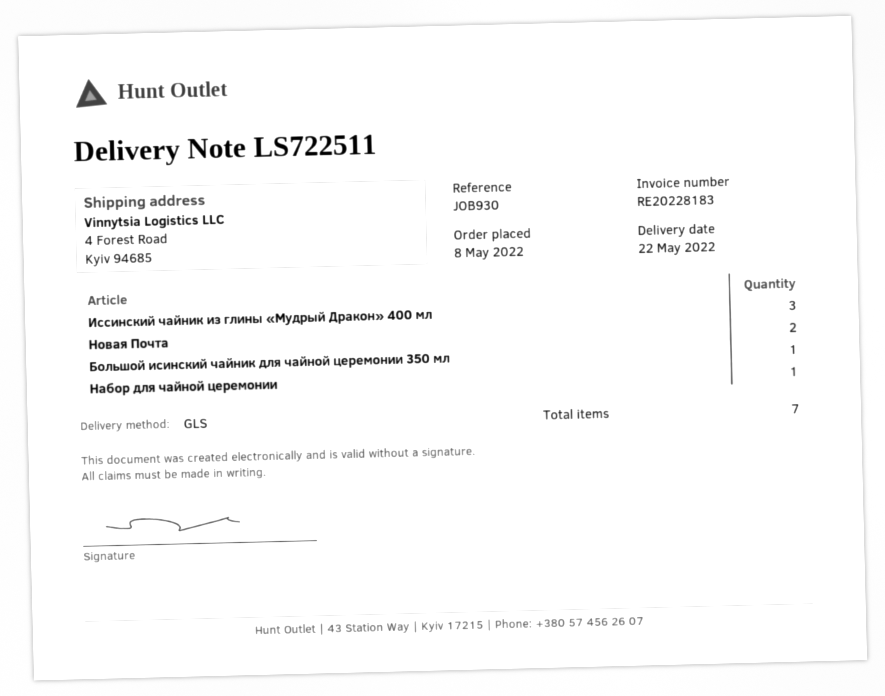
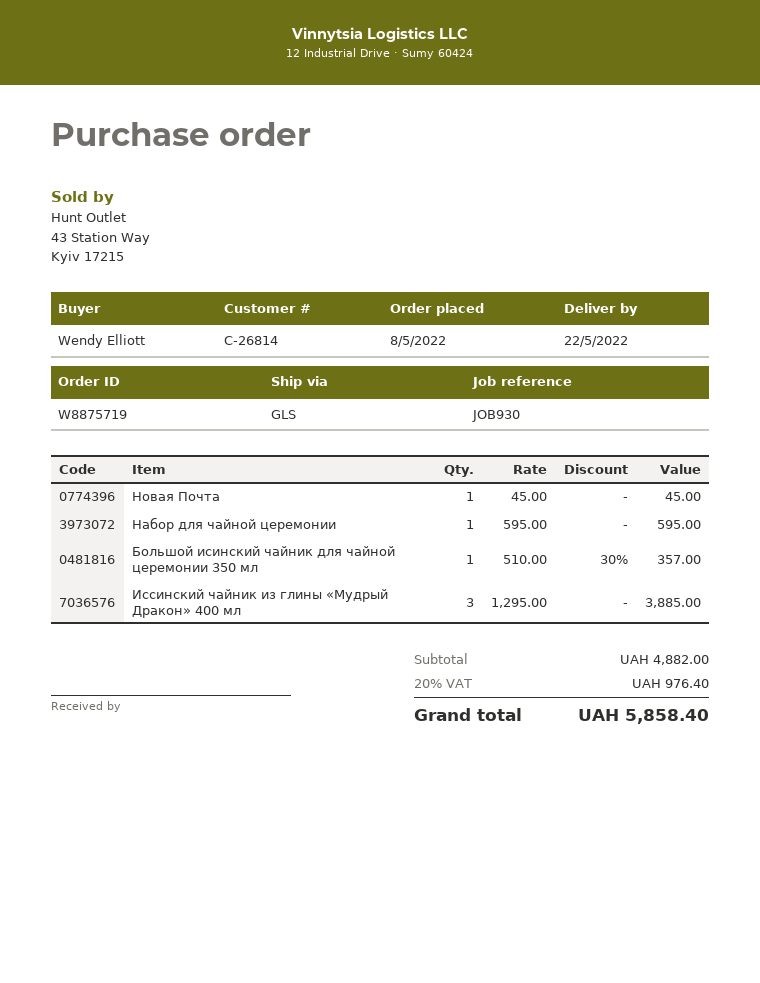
Новая Почта: 2 -> 1

